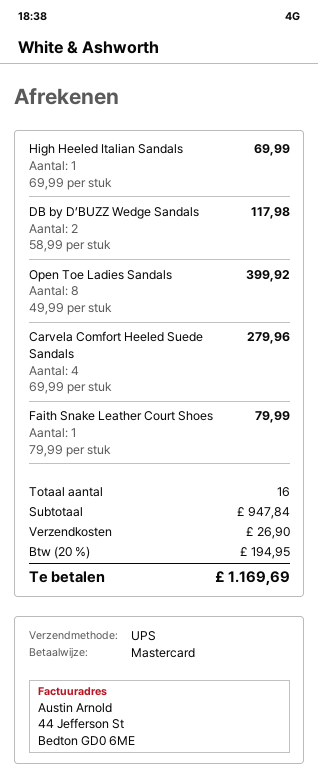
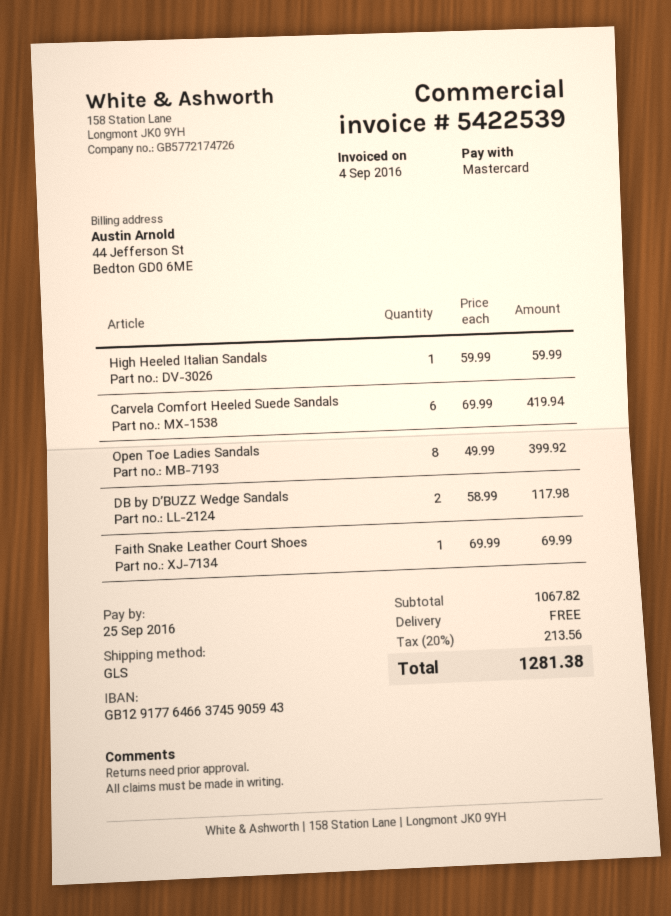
shipping method: UPS -> GLS
High Heeled Italian Sandals: 1 x 69.99 = 69.99 -> 1 x 59.99 = 59.99
Carvela Comfort Heeled Suede Sandals: 4 x 69.99 = 279.96 -> 6 x 69.99 = 419.94
Faith Snake Leather Court Shoes: 1 x 79.99 = 79.99 -> 1 x 69.99 = 69.99
subtotal: 947.84 -> 1067.82
shipping: 26.90 -> 0.00
tax: 20% = 194.95 -> 20% = 213.56
total: 1169.69 -> 1281.38

